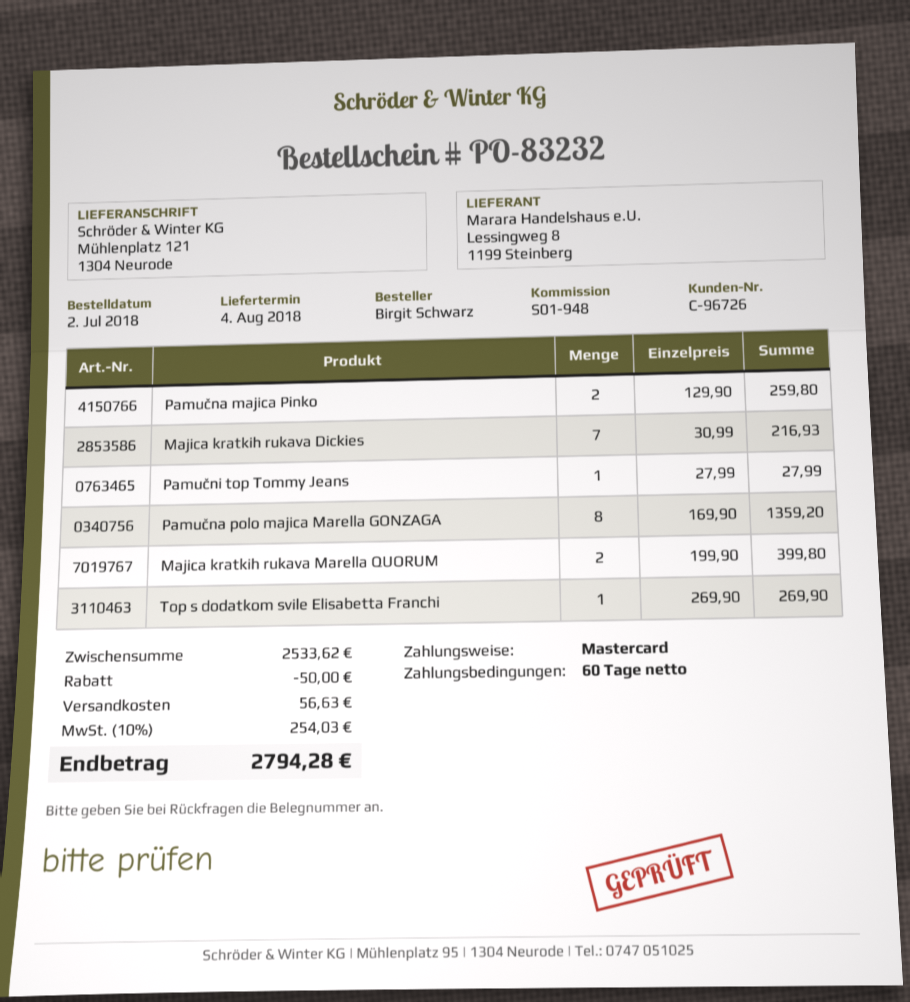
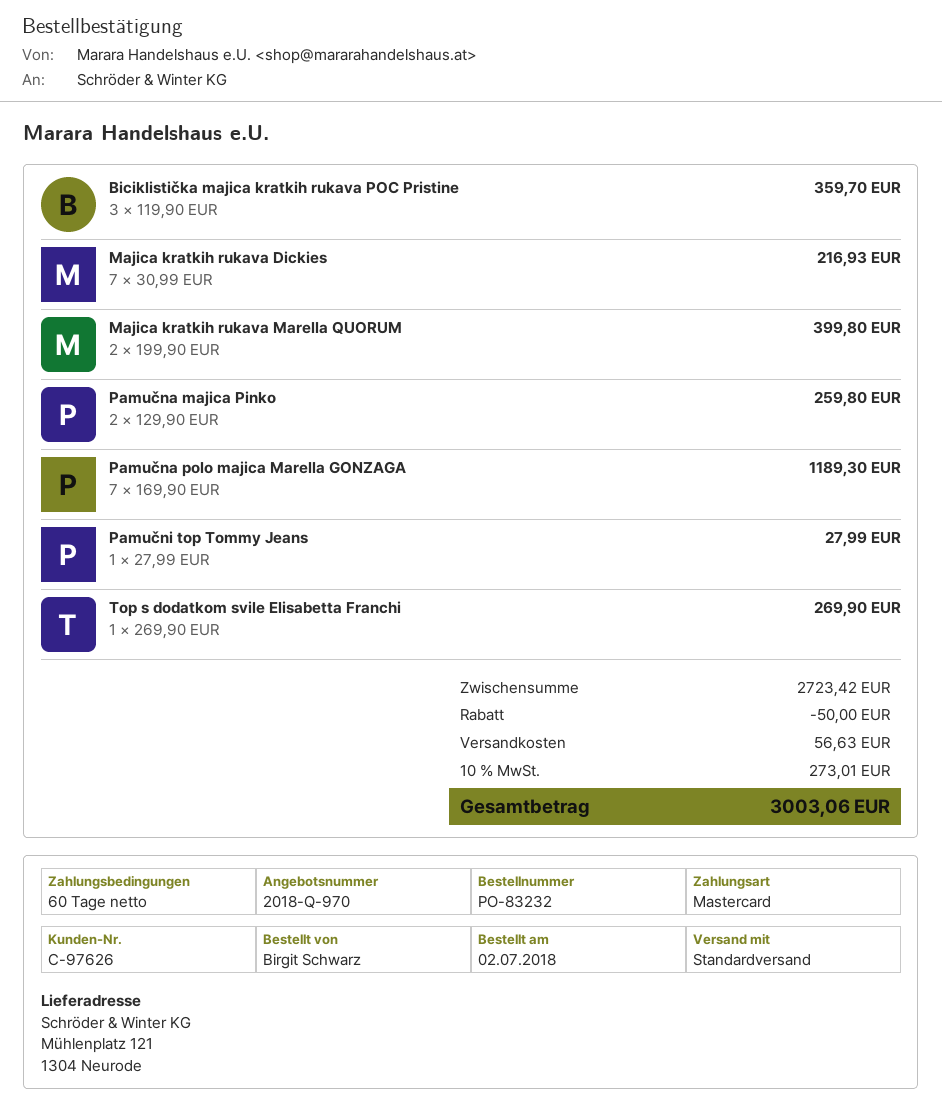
customer number: C-96726 -> C-97626
Pamučna polo majica Marella GONZAGA: 8 x 169.90 = 1359.20 -> 7 x 169.90 = 1189.30
Biciklistička majica kratkih rukava POC Pristine: none -> 3 x 119.90 = 359.70
subtotal: 2533.62 -> 2723.42
tax: 10% = 254.03 -> 10% = 273.01
total: 2794.28 -> 3003.06

